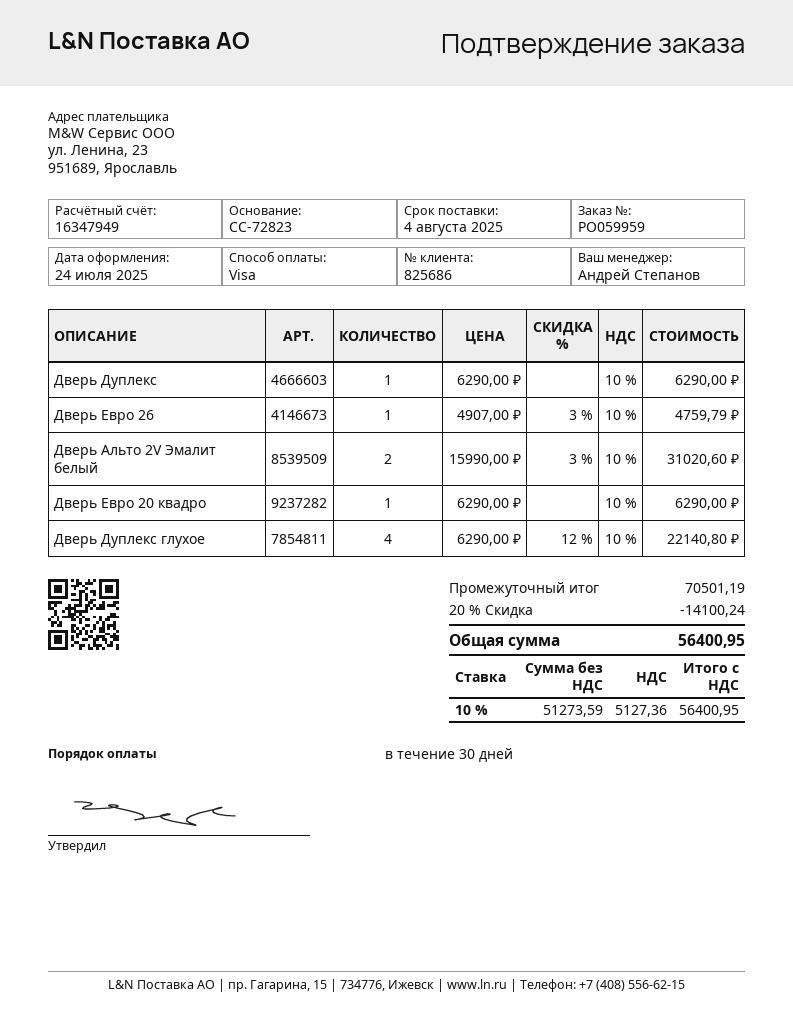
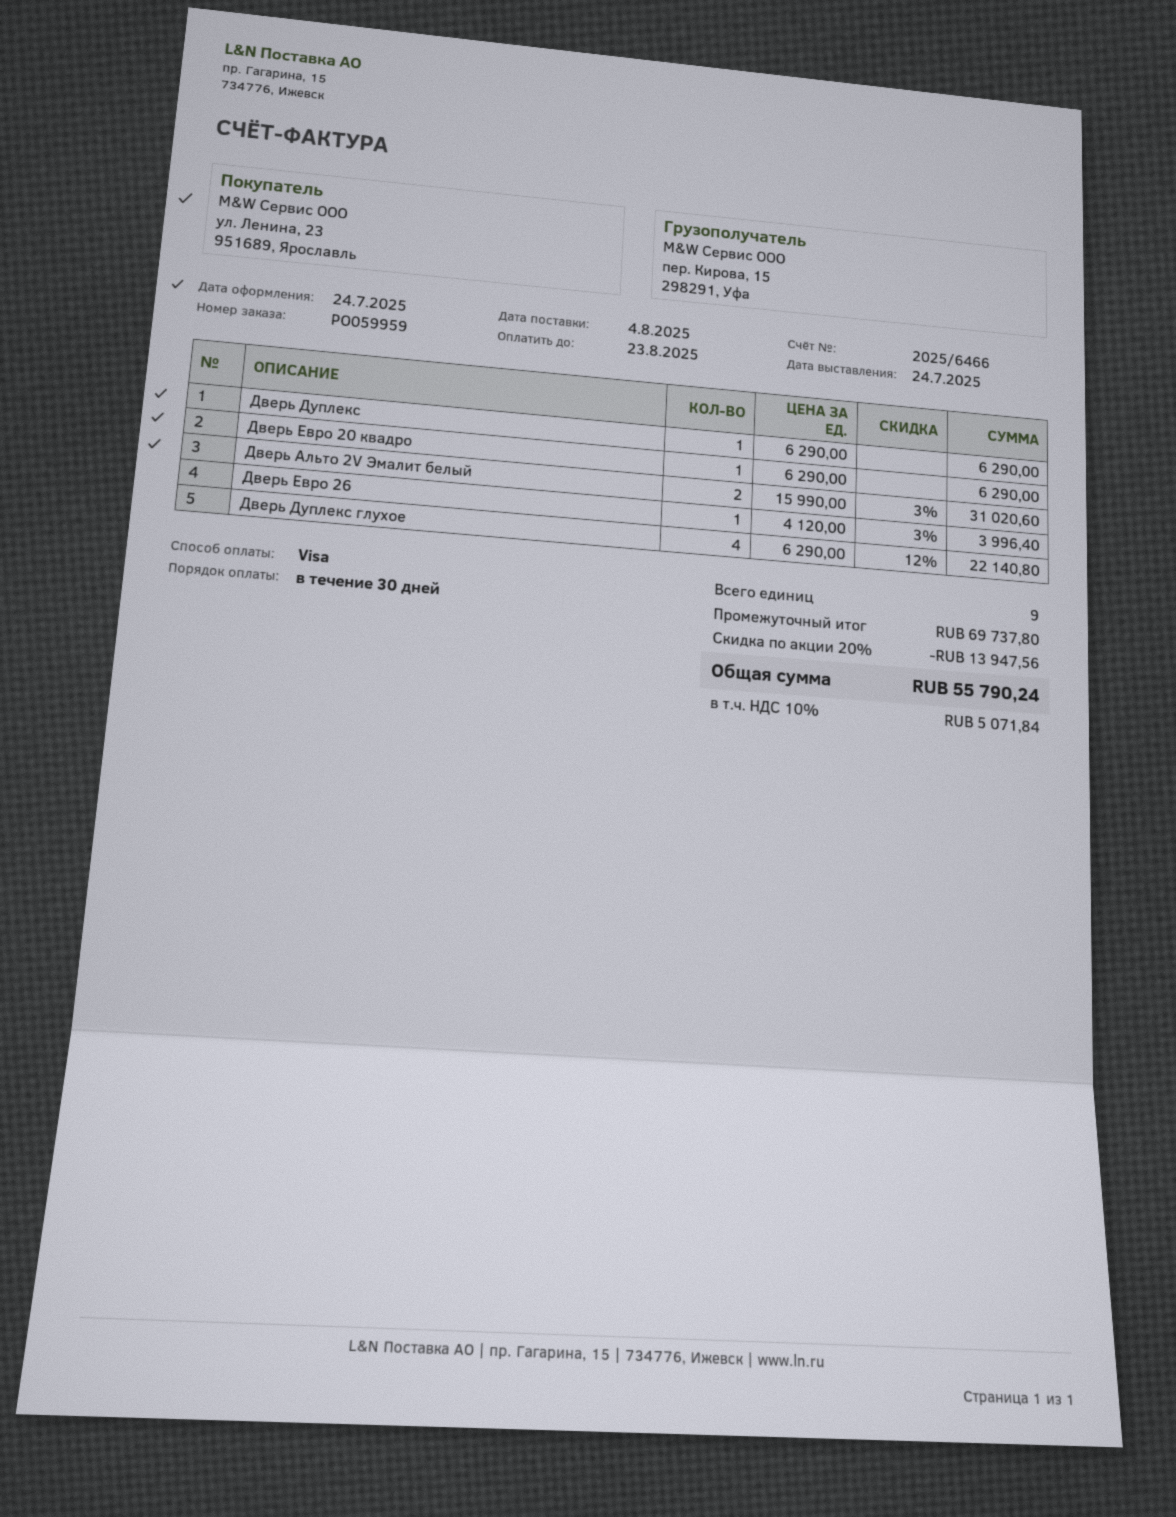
Дверь Евро 26: 1 x 4907.00 - 3% = 4759.79 -> 1 x 4120.00 - 3% = 3996.40
subtotal: 70501.19 -> 69737.80
discount: 20% = 14100.24 -> 20% = 13947.56
tax: 10% = 5127.36 -> 10% = 5071.84
total: 56400.95 -> 55790.24

